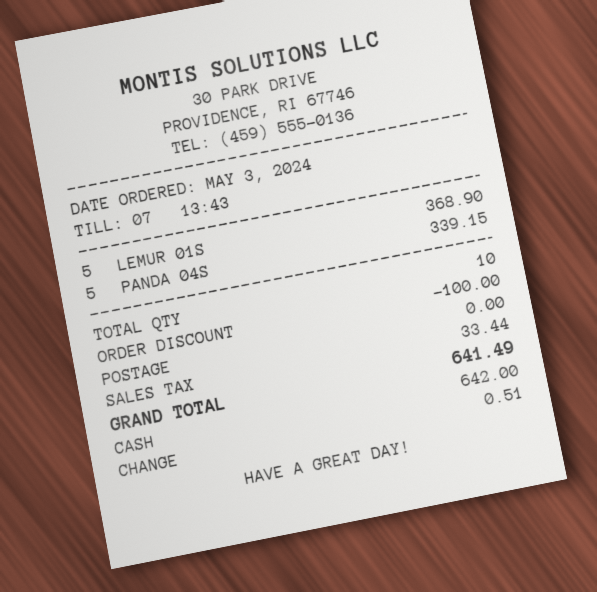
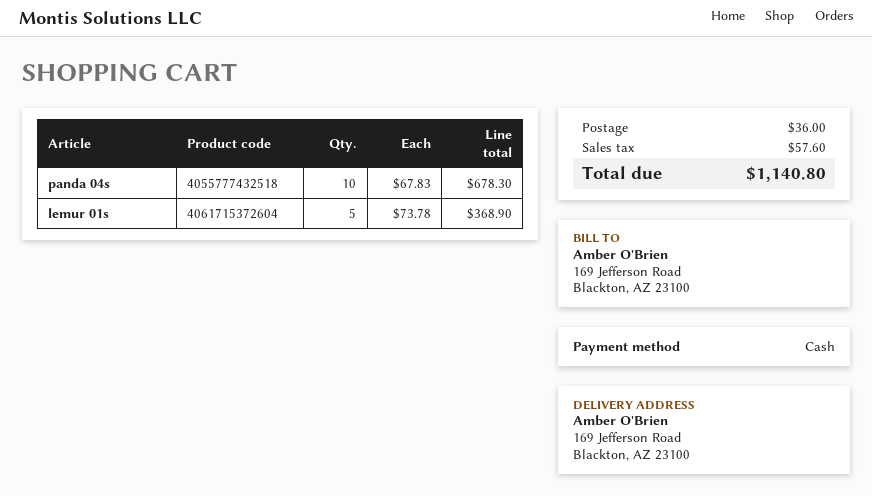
PANDA 04S: 5 for 339.15 -> 10 for 678.30
discount: 100.00 -> none
shipping: 0.00 -> 36.00
tax: 33.44 -> 57.60
total: 641.49 -> 1140.80

